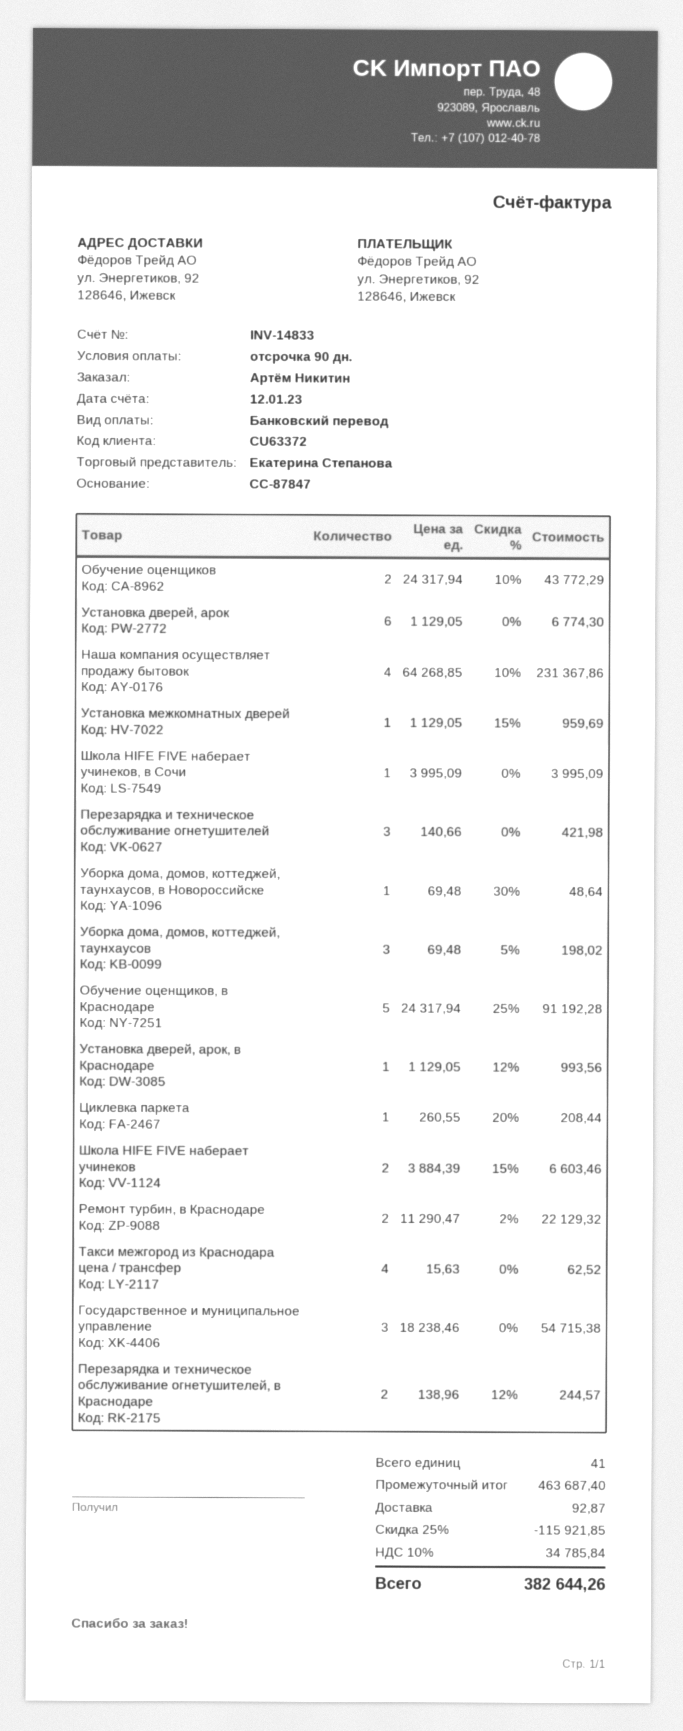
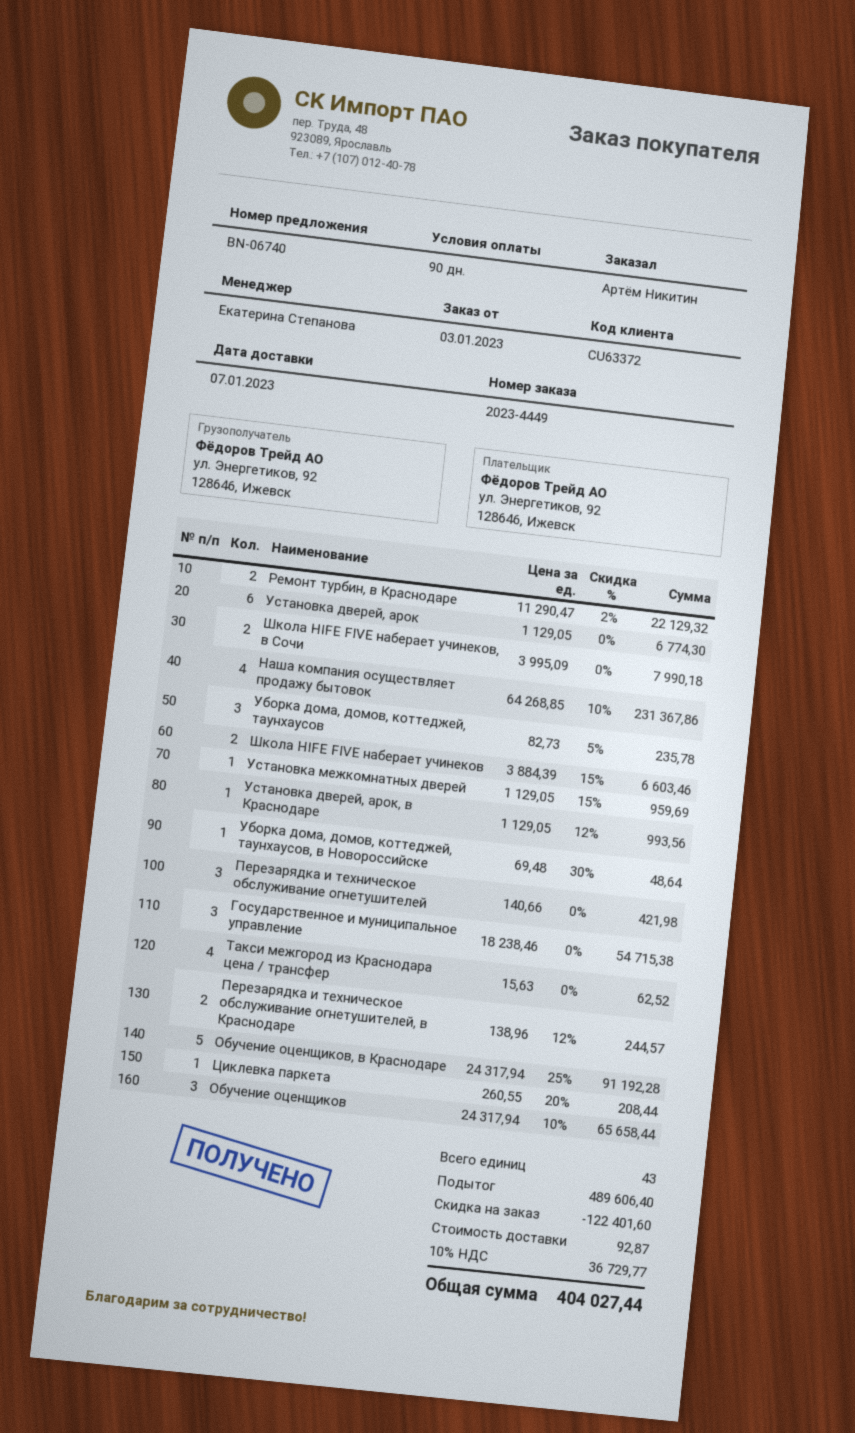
Обучение оценщиков: 2 x 24317.94 - 10% = 43772.29 -> 3 x 24317.94 - 10% = 65658.44
Школа HIFE FIVE наберает учинеков, в Сочи: 1 x 3995.09 = 3995.09 -> 2 x 3995.09 = 7990.18
Уборка дома, домов, коттеджей, таунхаусов: 3 x 69.48 - 5% = 198.02 -> 3 x 82.73 - 5% = 235.78
total quantity: 41 -> 43
subtotal: 463687.40 -> 489606.40
discount: 115921.85 -> 122401.60
tax: 10% = 34785.84 -> 10% = 36729.77
total: 382644.26 -> 404027.44

